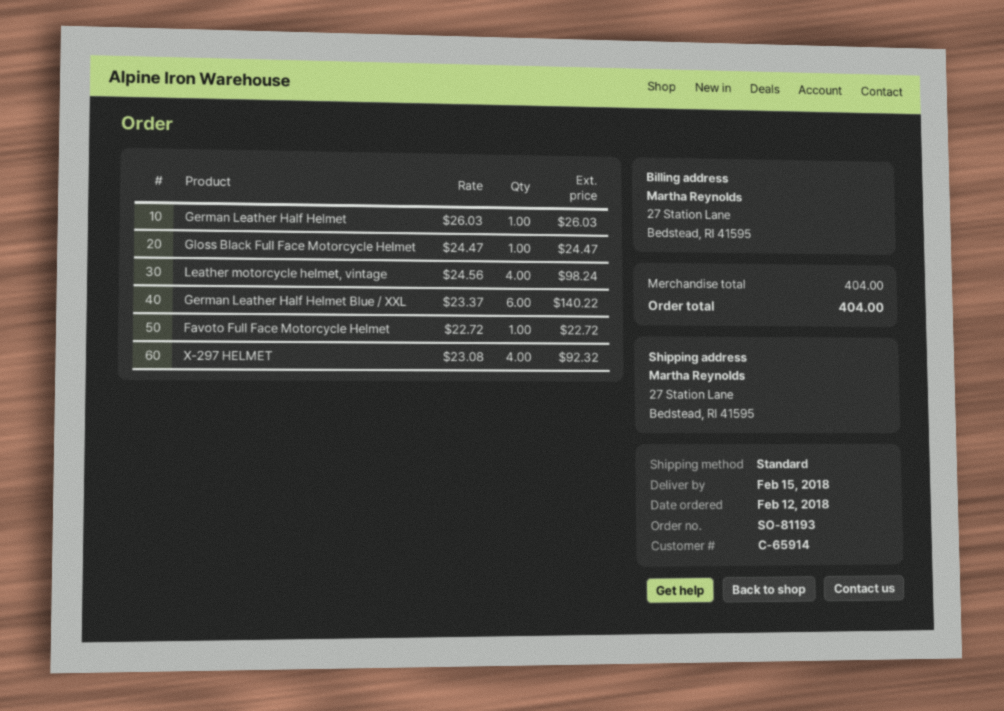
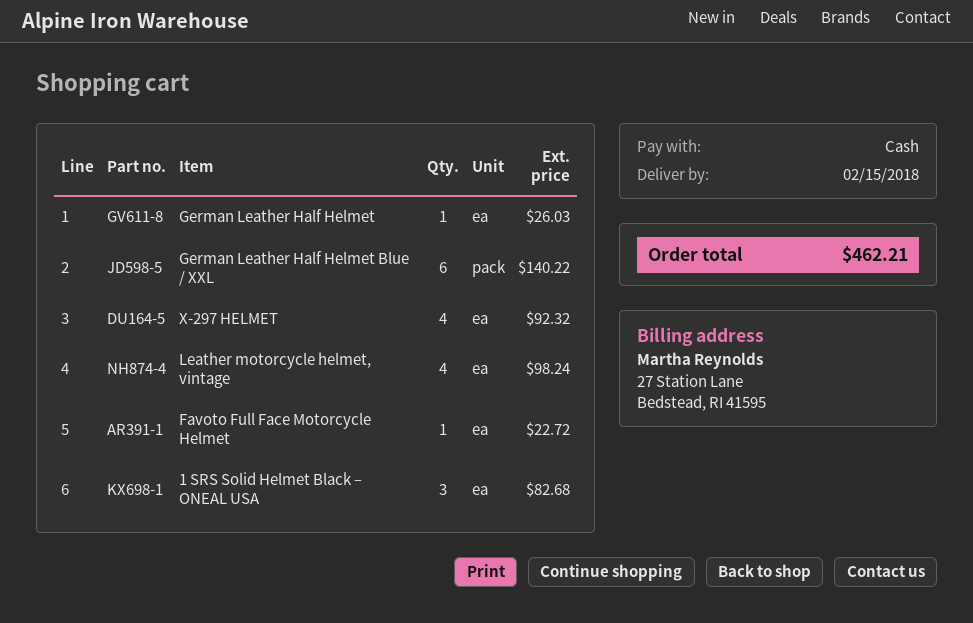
Gloss Black Full Face Motorcycle Helmet: 1 for 24.47 -> none
1 SRS Solid Helmet Black – ONEAL USA: none -> 3 for 82.68
total: 404.00 -> 462.21

